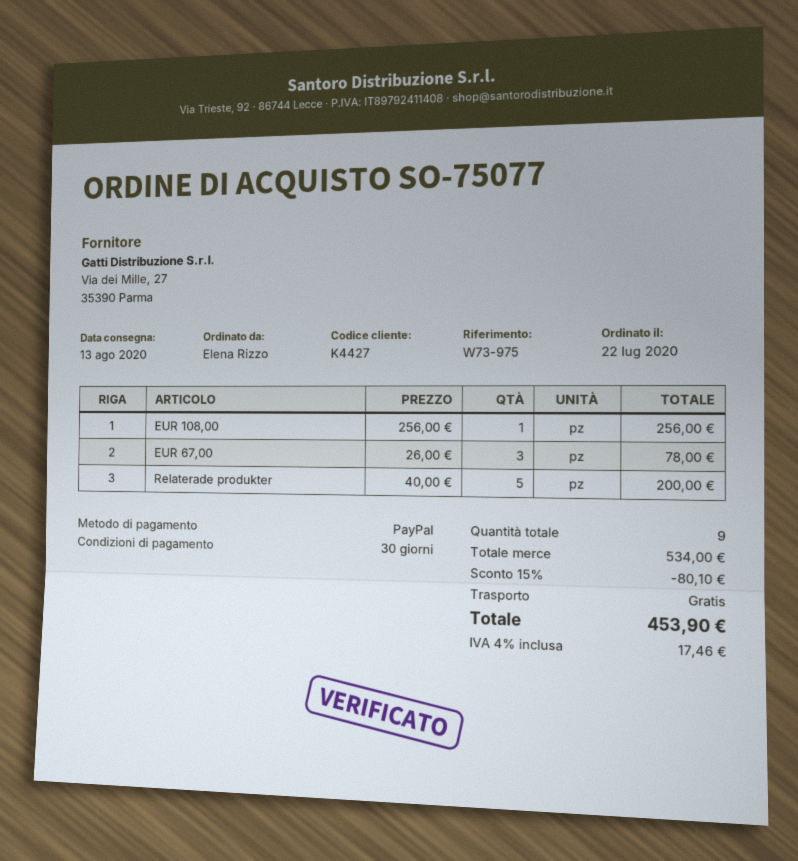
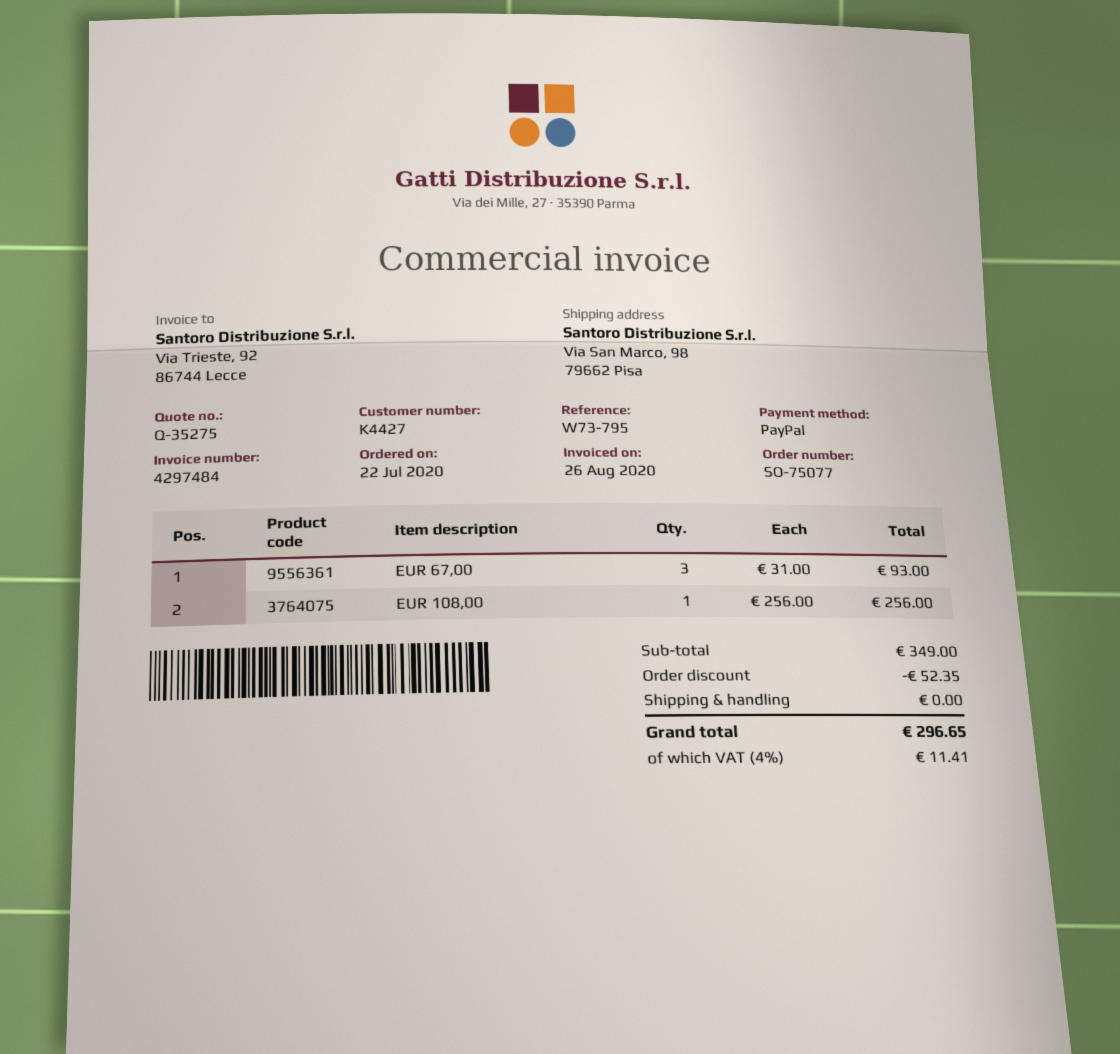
reference: W73-975 -> W73-795
EUR 67,00: 3 x 26.00 = 78.00 -> 3 x 31.00 = 93.00
Relaterade produkter: 5 x 40.00 = 200.00 -> none
subtotal: 534.00 -> 349.00
discount: 80.10 -> 52.35
tax: 4% = 17.46 -> 4% = 11.41
total: 453.90 -> 296.65

